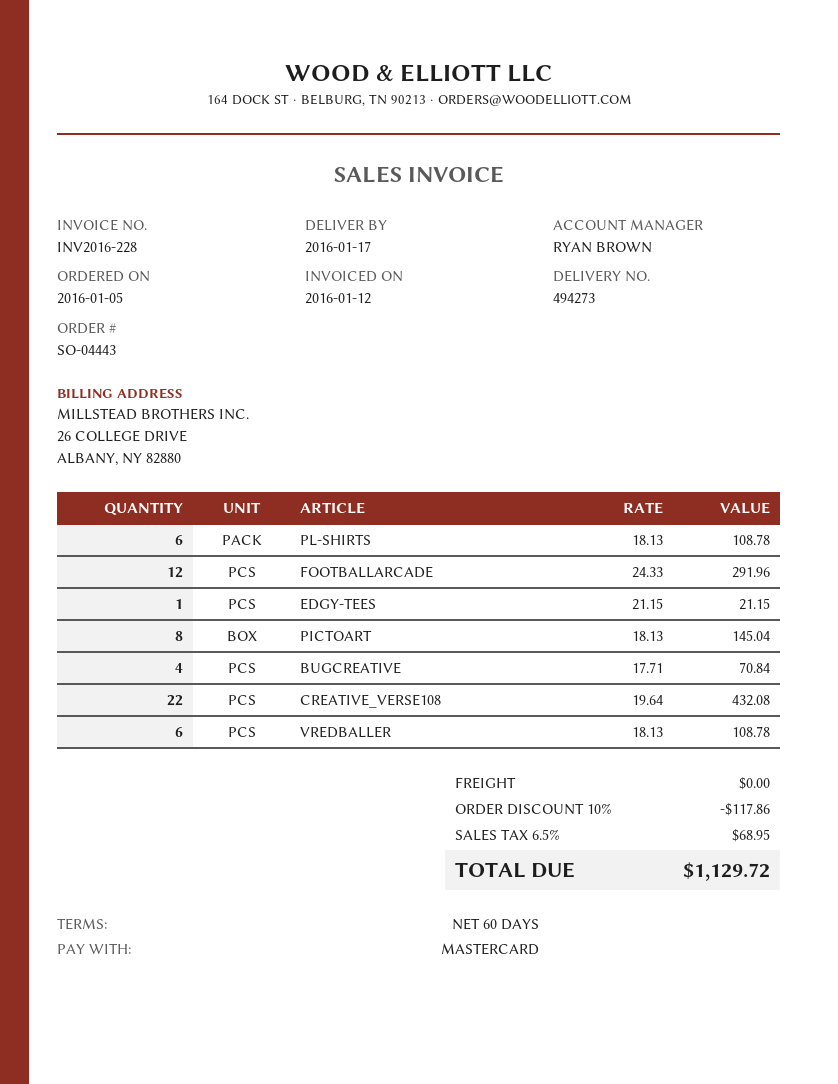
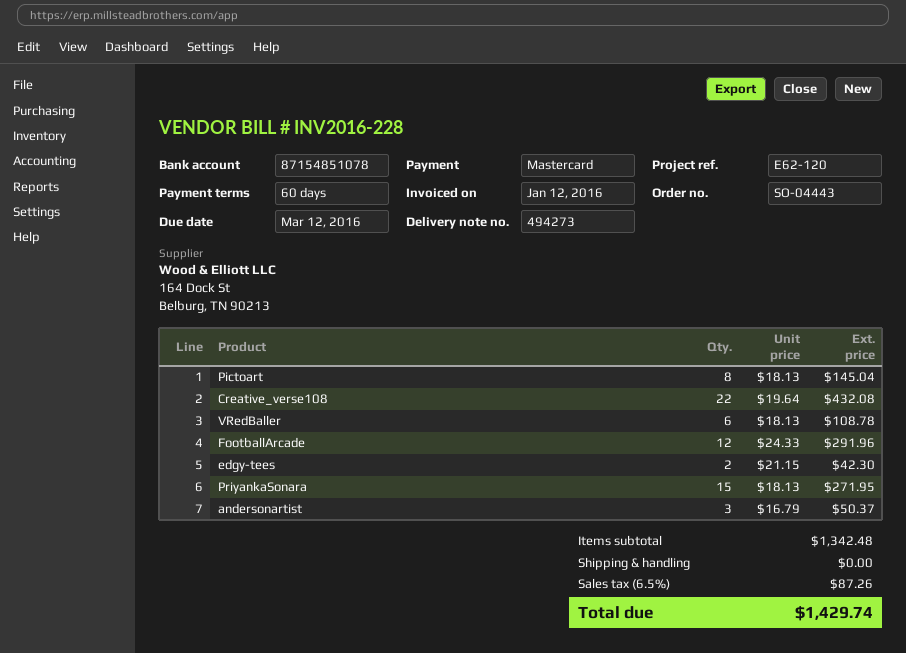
PL-SHIRTS: 6 x 18.13 = 108.78 -> none
EDGY-TEES: 1 x 21.15 = 21.15 -> 2 x 21.15 = 42.30
BUGCREATIVE: 4 x 17.71 = 70.84 -> none
PriyankaSonara: none -> 15 x 18.13 = 271.95
andersonartist: none -> 3 x 16.79 = 50.37
discount: 10% = 117.86 -> none
tax: 6.5% = 68.95 -> 6.5% = 87.26
total: 1129.72 -> 1429.74

